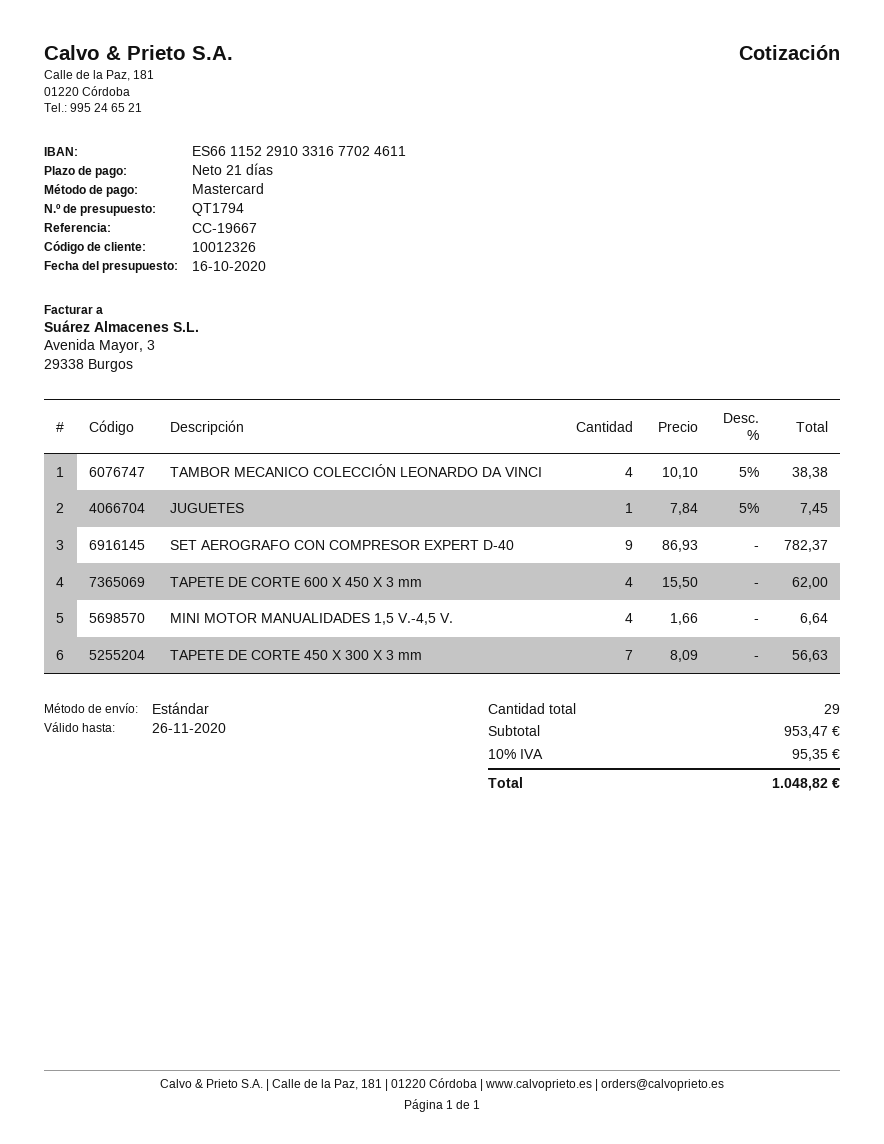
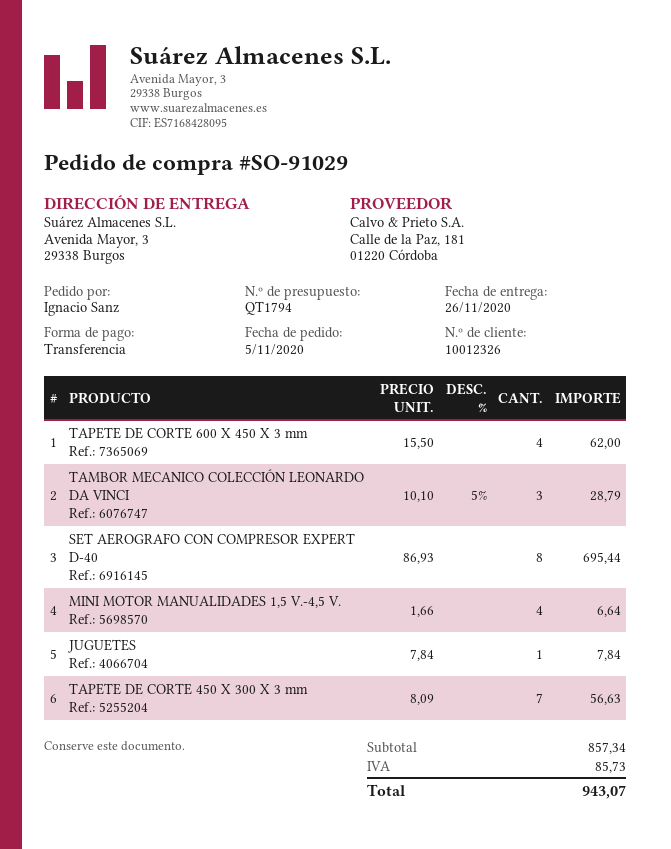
payment method: Mastercard -> bank transfer
TAMBOR MECANICO COLECCIÓN LEONARDO DA VINCI: 4 x 10.10 - 5% = 38.38 -> 3 x 10.10 - 5% = 28.79
JUGUETES: 1 x 7.84 - 5% = 7.45 -> 1 x 7.84 = 7.84
SET AEROGRAFO CON COMPRESOR EXPERT D-40: 9 x 86.93 = 782.37 -> 8 x 86.93 = 695.44
subtotal: 953.47 -> 857.34
tax: 95.35 -> 85.73
total: 1048.82 -> 943.07

